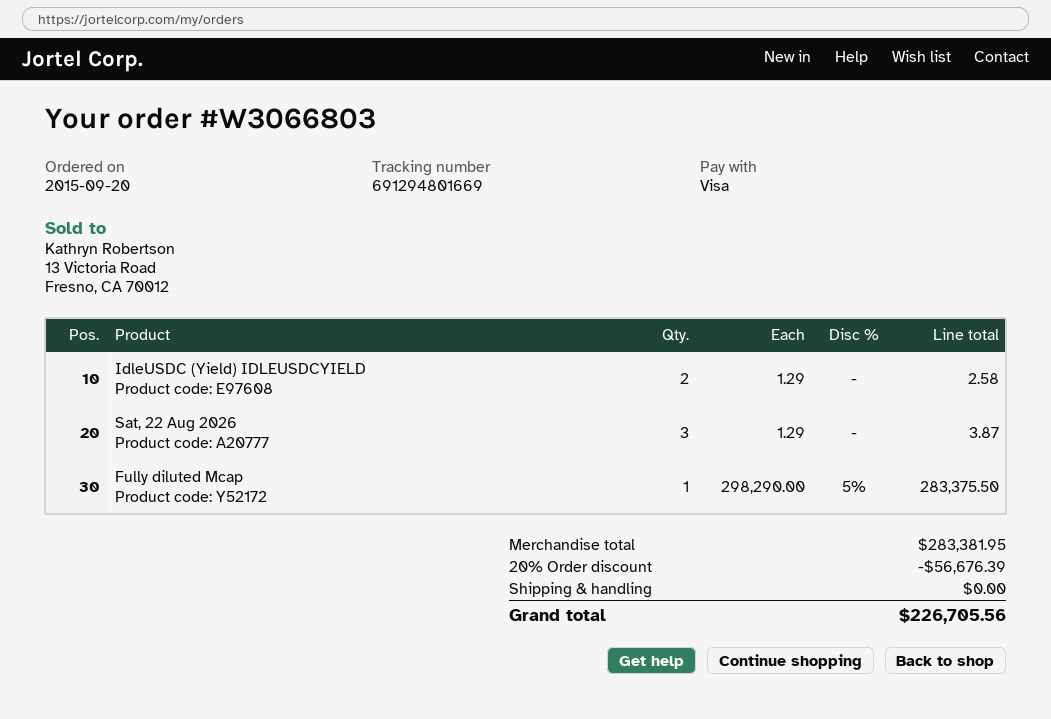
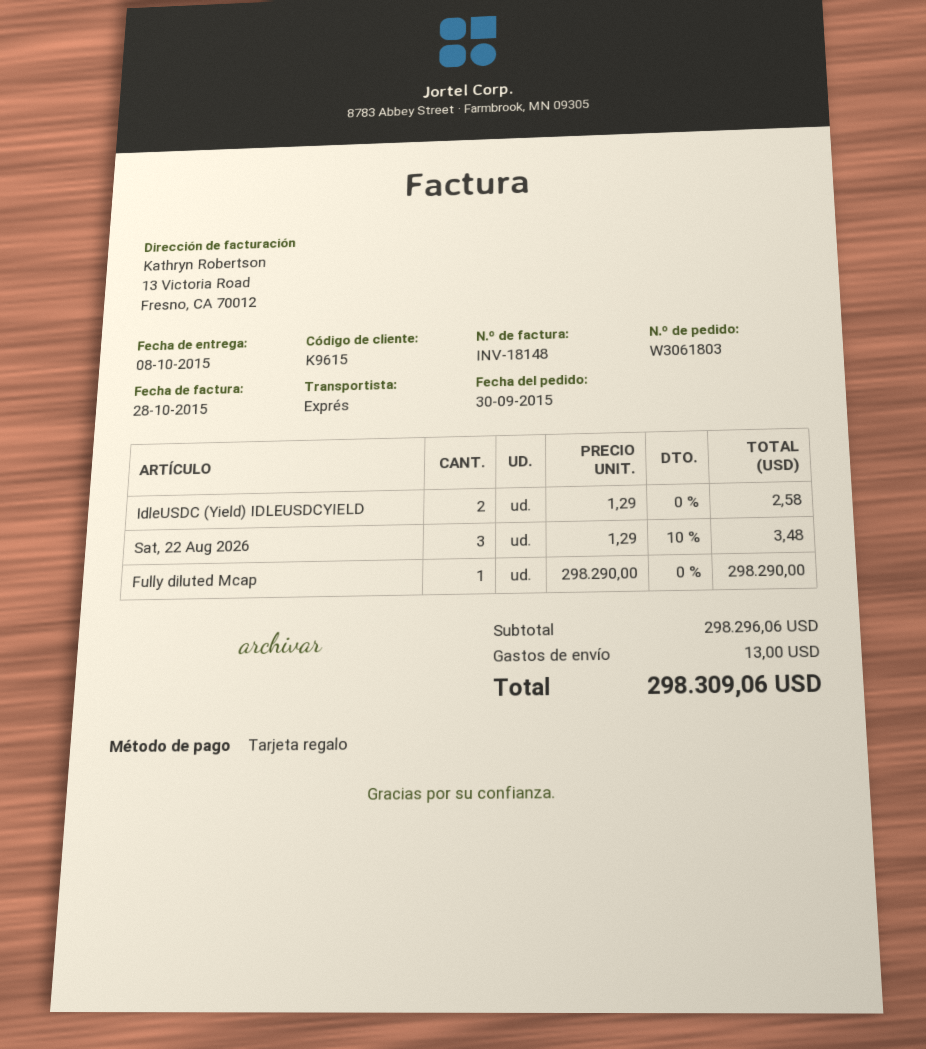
order number: W3066803 -> W3061803
order date: 2015-09-20 -> 2015-09-30
payment method: Visa -> gift card
Sat, 22 Aug 2026: 3 x 1.29 = 3.87 -> 3 x 1.29 - 10% = 3.48
Fully diluted Mcap: 1 x 298290.00 - 5% = 283375.50 -> 1 x 298290.00 = 298290.00
subtotal: 283381.95 -> 298296.06
discount: 20% = 56676.39 -> none
shipping: 0.00 -> 13.00
total: 226705.56 -> 298309.06

